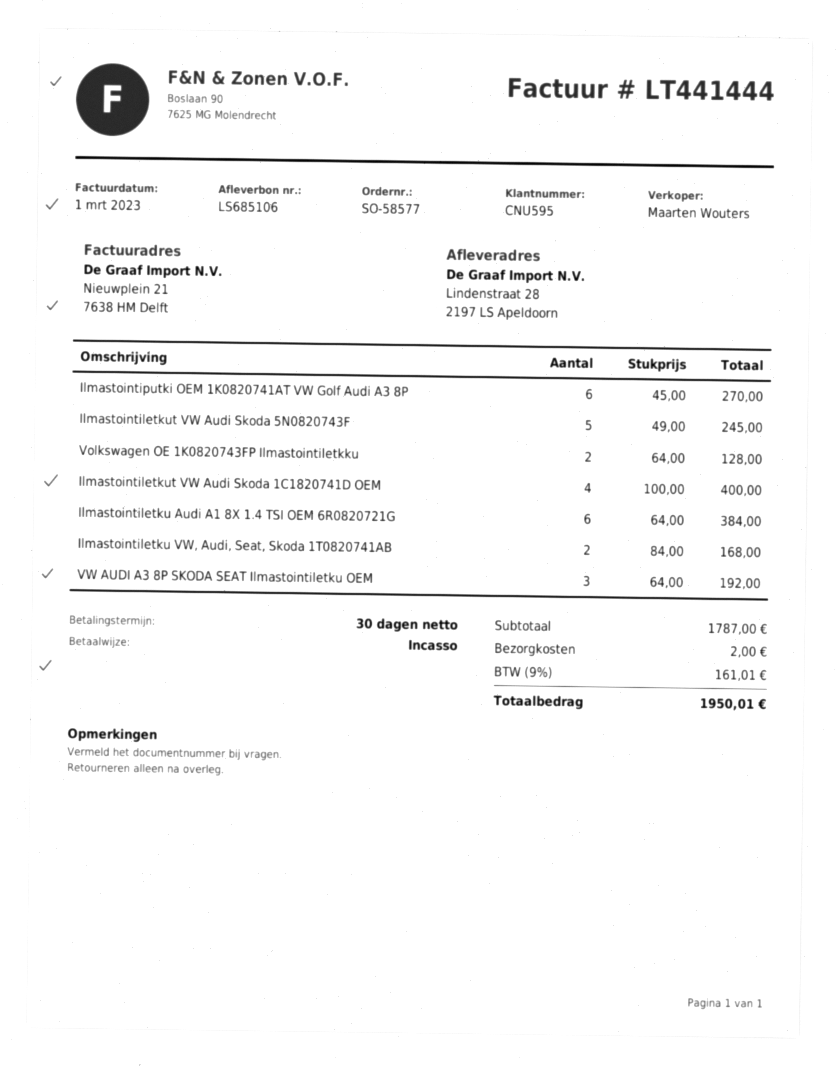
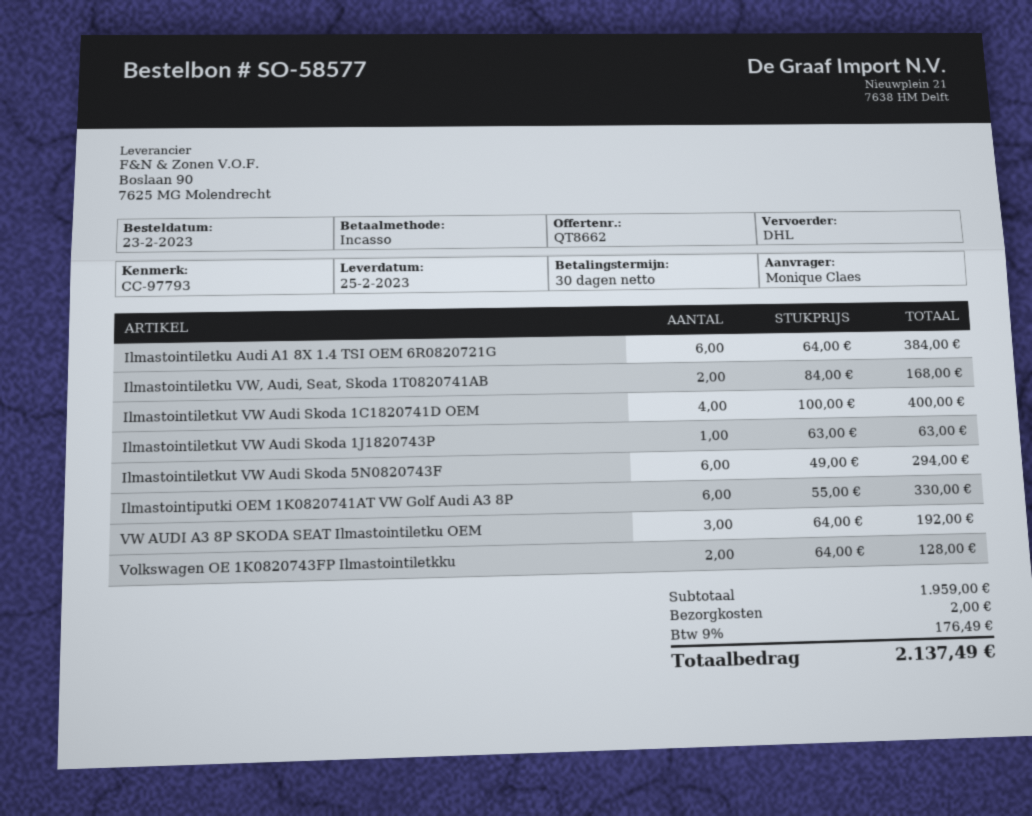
Ilmastointiputki OEM 1K0820741AT VW Golf Audi A3 8P: 6 x 45.00 = 270.00 -> 6 x 55.00 = 330.00
Ilmastointiletkut VW Audi Skoda 5N0820743F: 5 x 49.00 = 245.00 -> 6 x 49.00 = 294.00
Ilmastointiletkut VW Audi Skoda 1J1820743P: none -> 1 x 63.00 = 63.00
subtotal: 1787.00 -> 1959.00
tax: 9% = 161.01 -> 9% = 176.49
total: 1950.01 -> 2137.49

